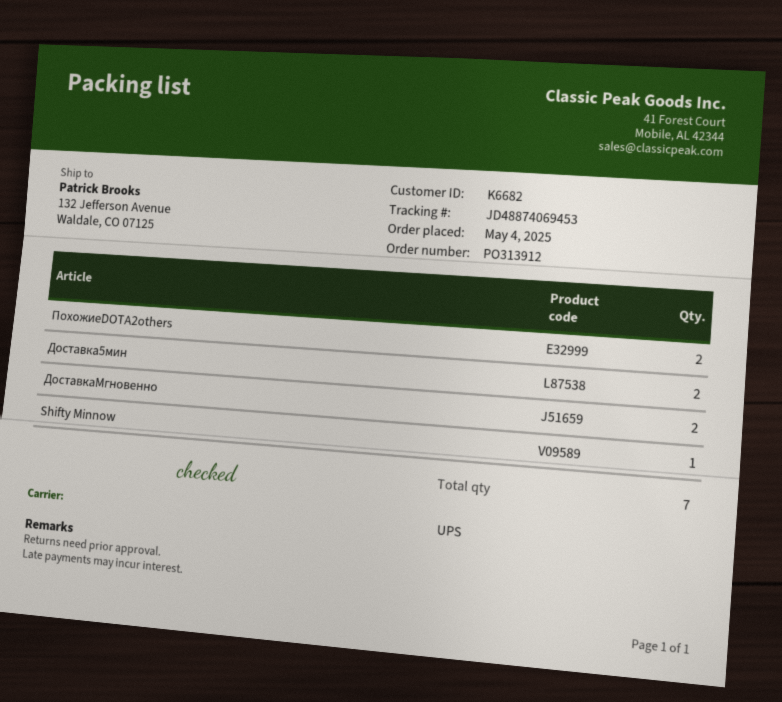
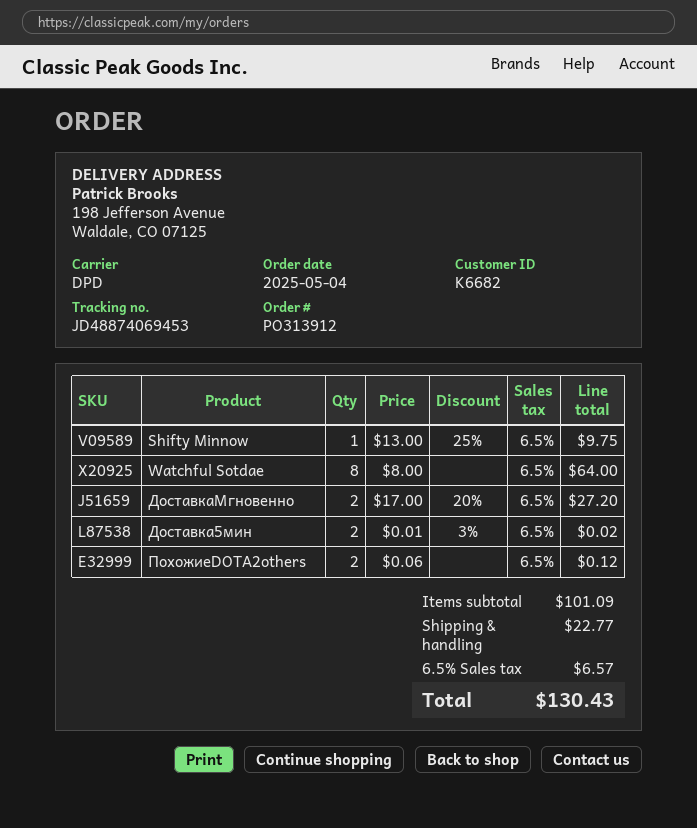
shipping method: UPS -> DPD
ship to: 132 Jefferson Avenue, Waldale, CO 07125 -> 198 Jefferson Avenue, Waldale, CO 07125
Watchful Sotdae: none -> 8

